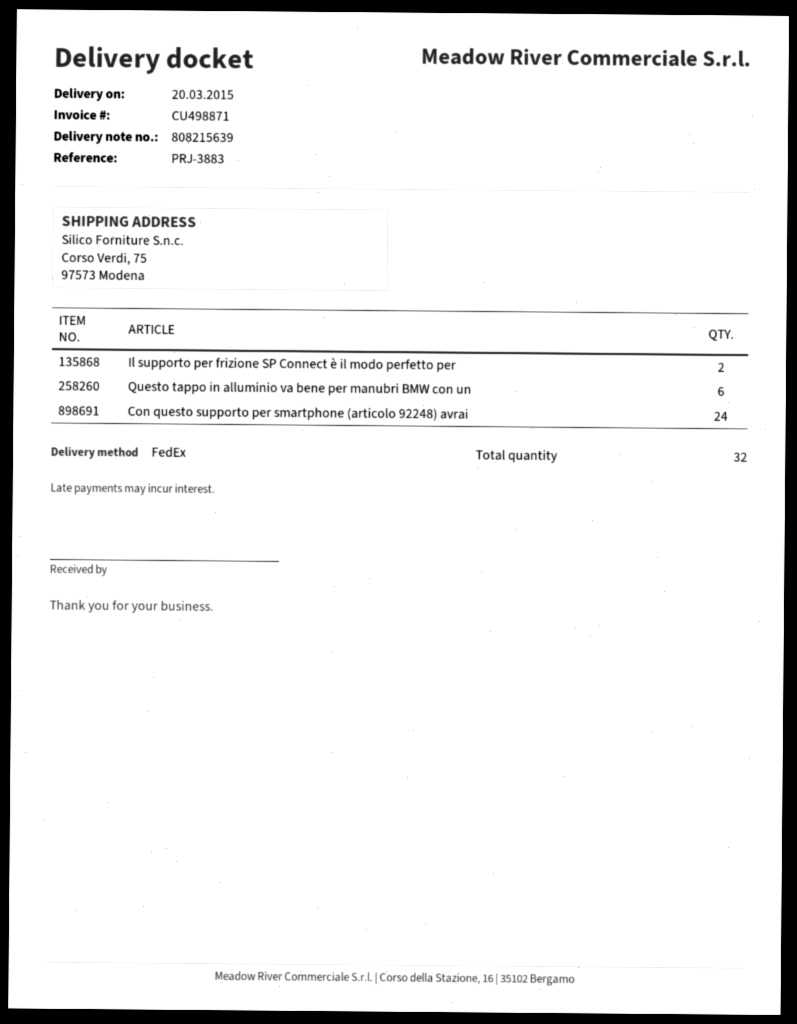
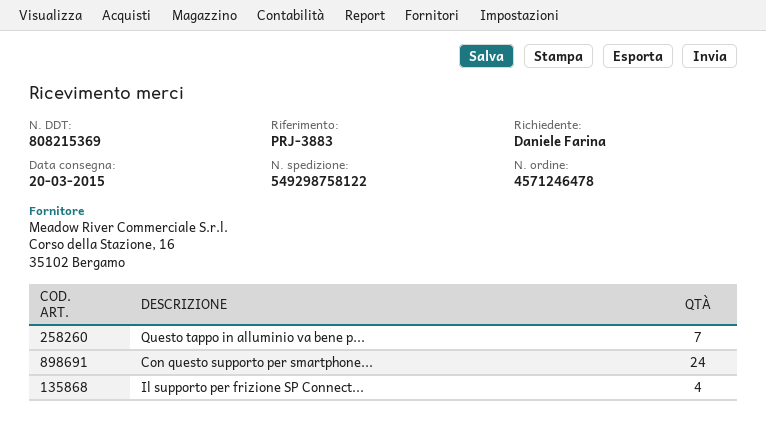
delivery note number: 808215639 -> 808215369
Il supporto per frizione SP Connect è il modo perfetto per: 2 -> 4
Questo tappo in alluminio va bene per manubri BMW con un: 6 -> 7

